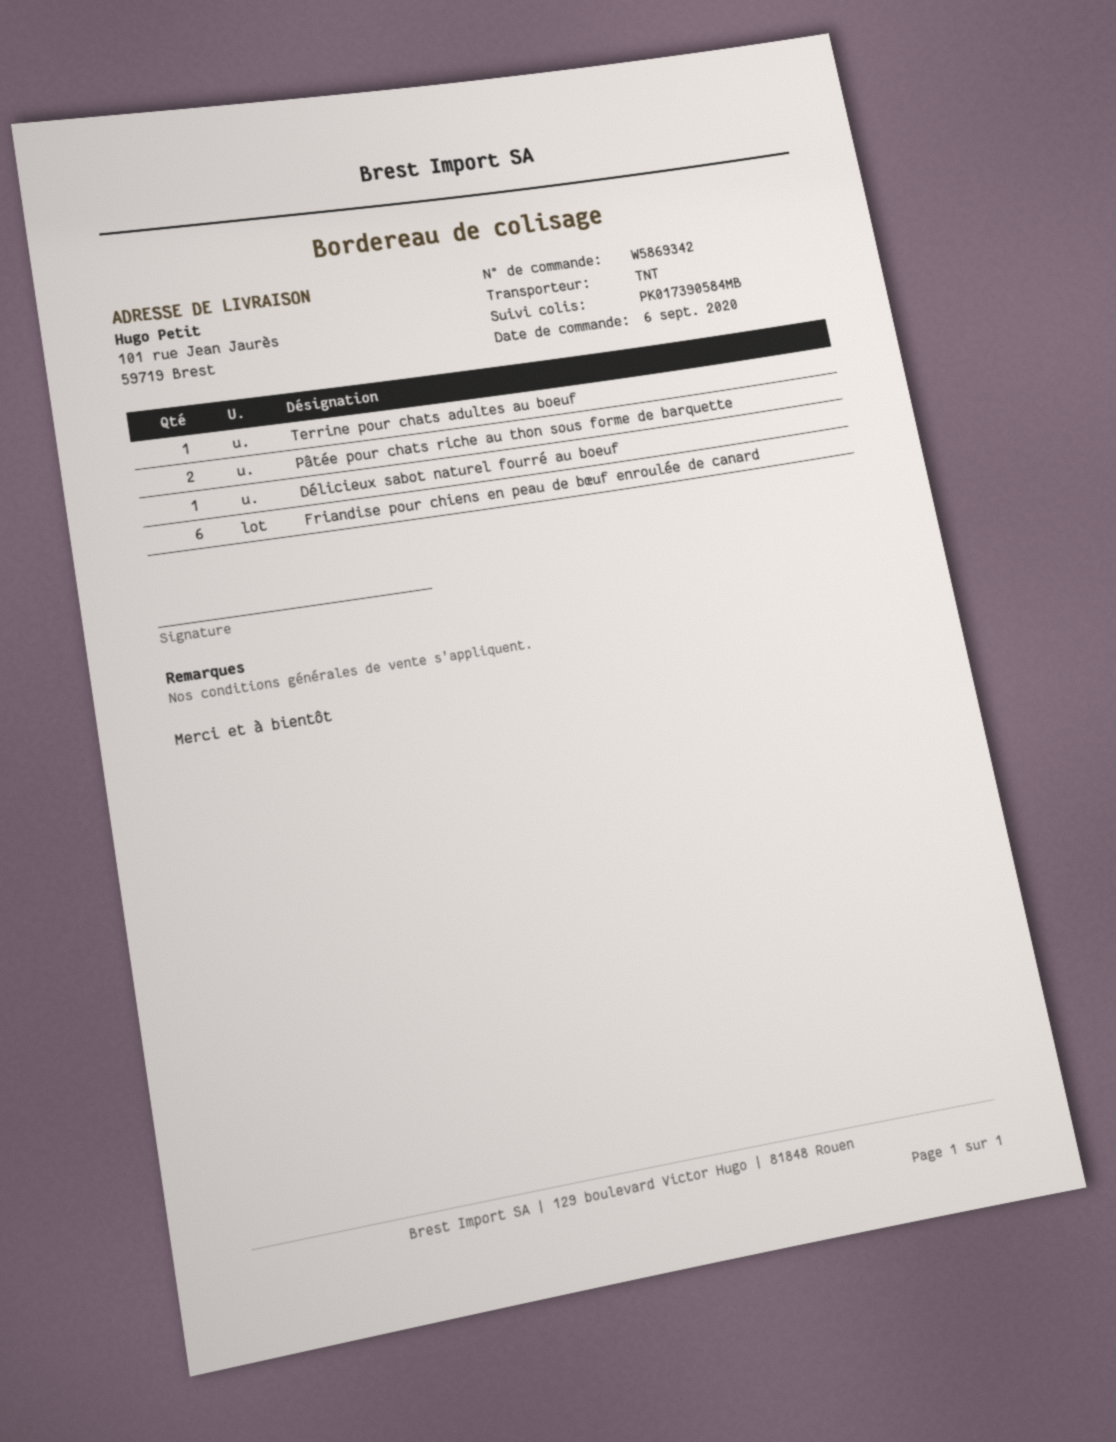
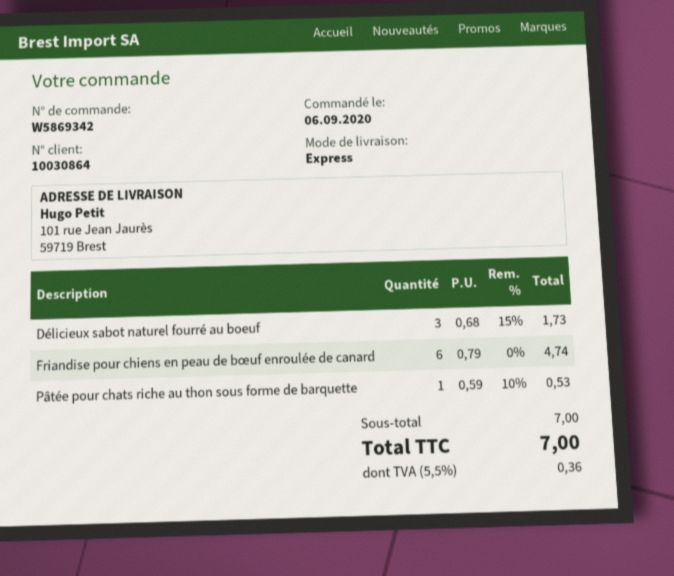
shipping method: TNT -> express
Terrine pour chats adultes au boeuf: 1 -> none
Pâtée pour chats riche au thon sous forme de barquette: 2 -> 1
Délicieux sabot naturel fourré au boeuf: 1 -> 3

